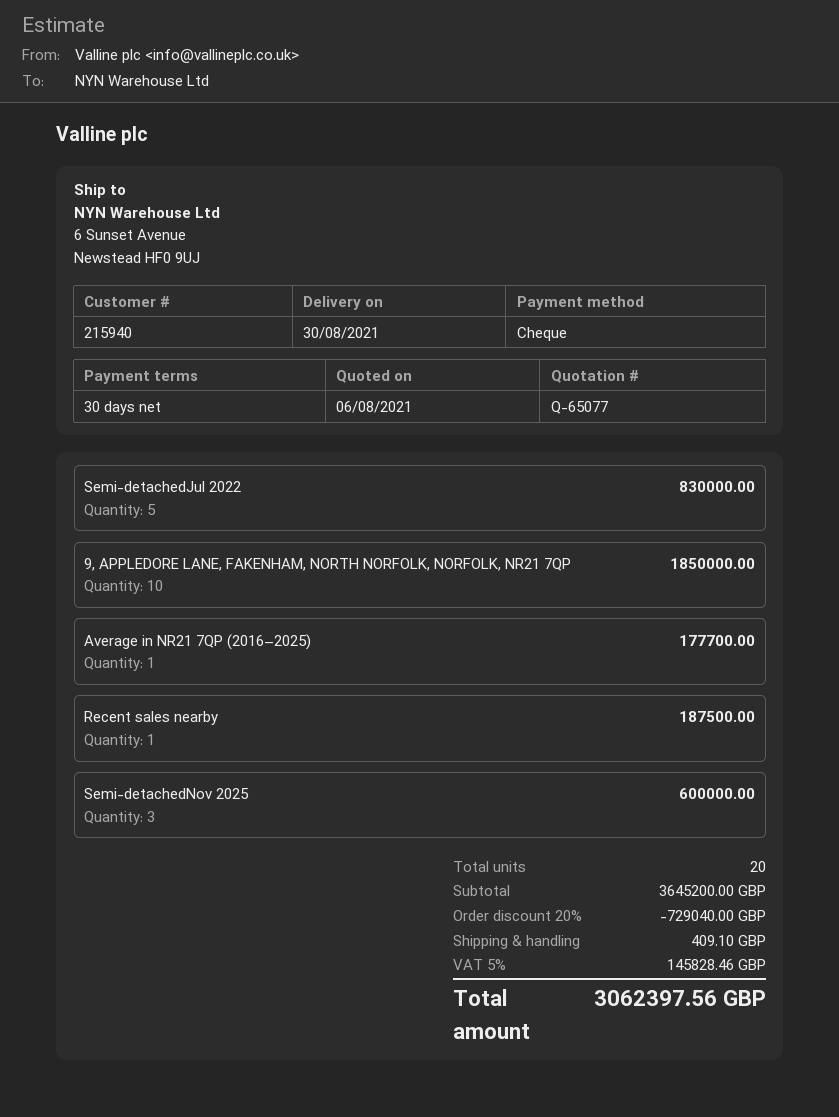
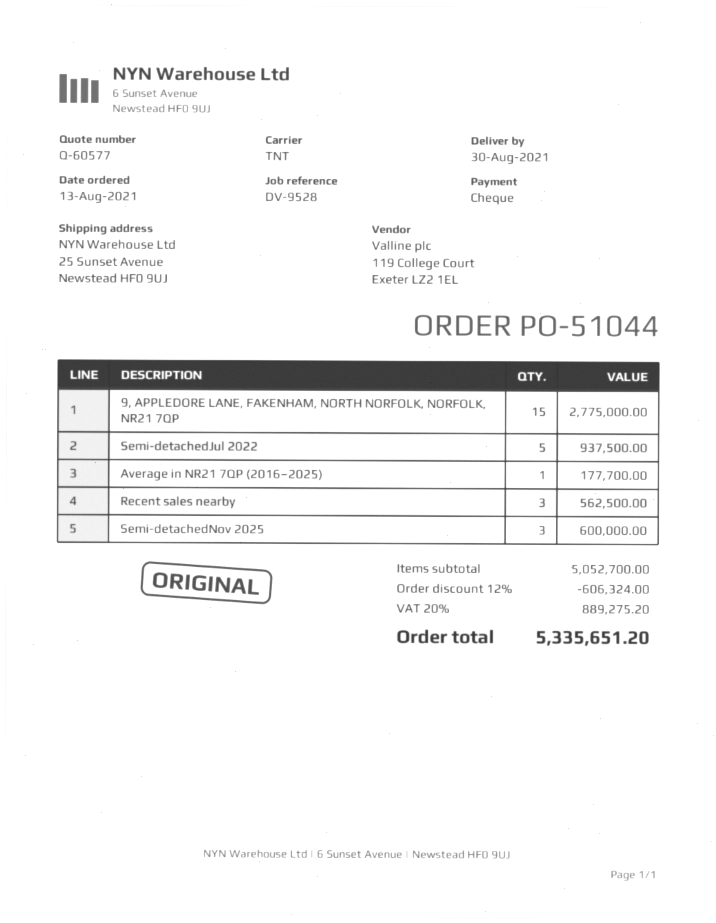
quote number: Q-65077 -> Q-60577
ship to: 6 Sunset Avenue, Newstead HF0 9UJ -> 25 Sunset Avenue, Newstead HF0 9UJ
Semi-detachedJul 2022: 5 for 830000.00 -> 5 for 937500.00
9, APPLEDORE LANE, FAKENHAM, NORTH NORFOLK, NORFOLK, NR21 7QP: 10 for 1850000.00 -> 15 for 2775000.00
Recent sales nearby: 1 for 187500.00 -> 3 for 562500.00
subtotal: 3645200.00 -> 5052700.00
discount: 20% = 729040.00 -> 12% = 606324.00
shipping: 409.10 -> none
tax: 5% = 145828.46 -> 20% = 889275.20
total: 3062397.56 -> 5335651.20

